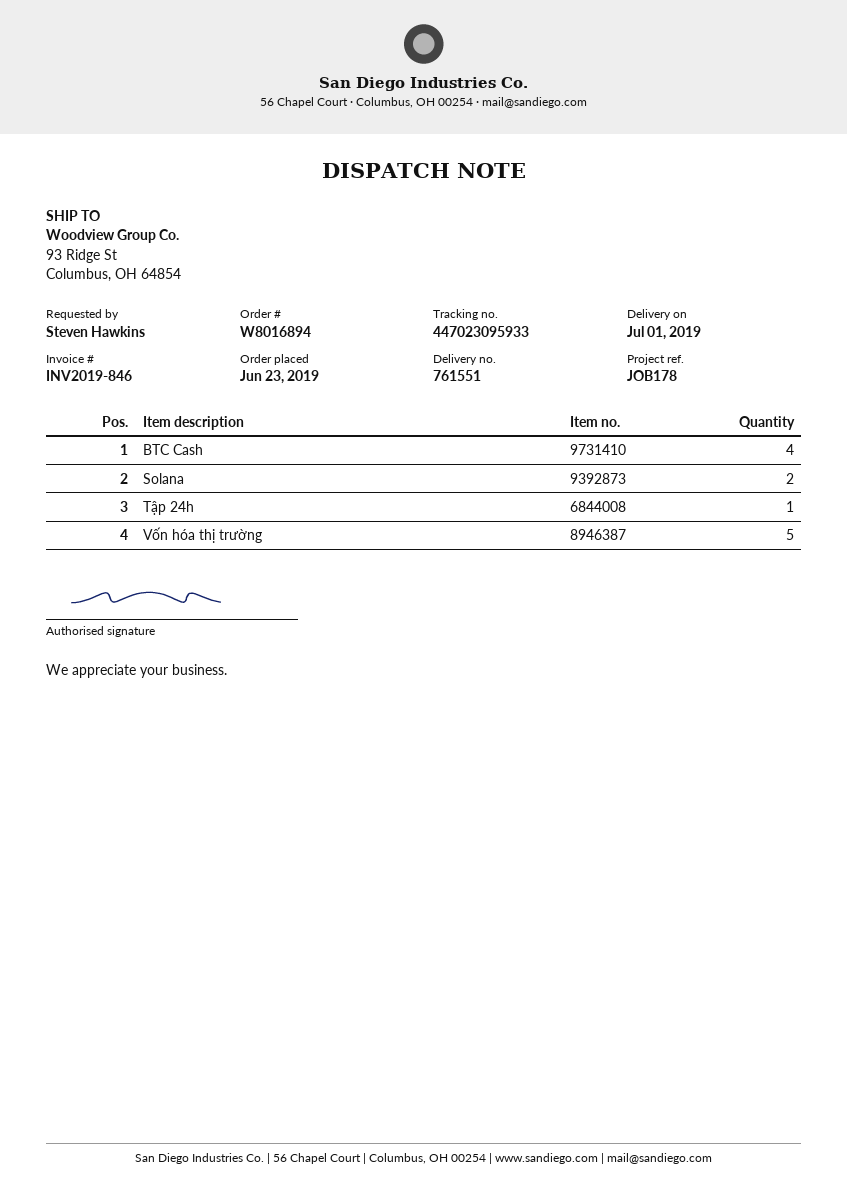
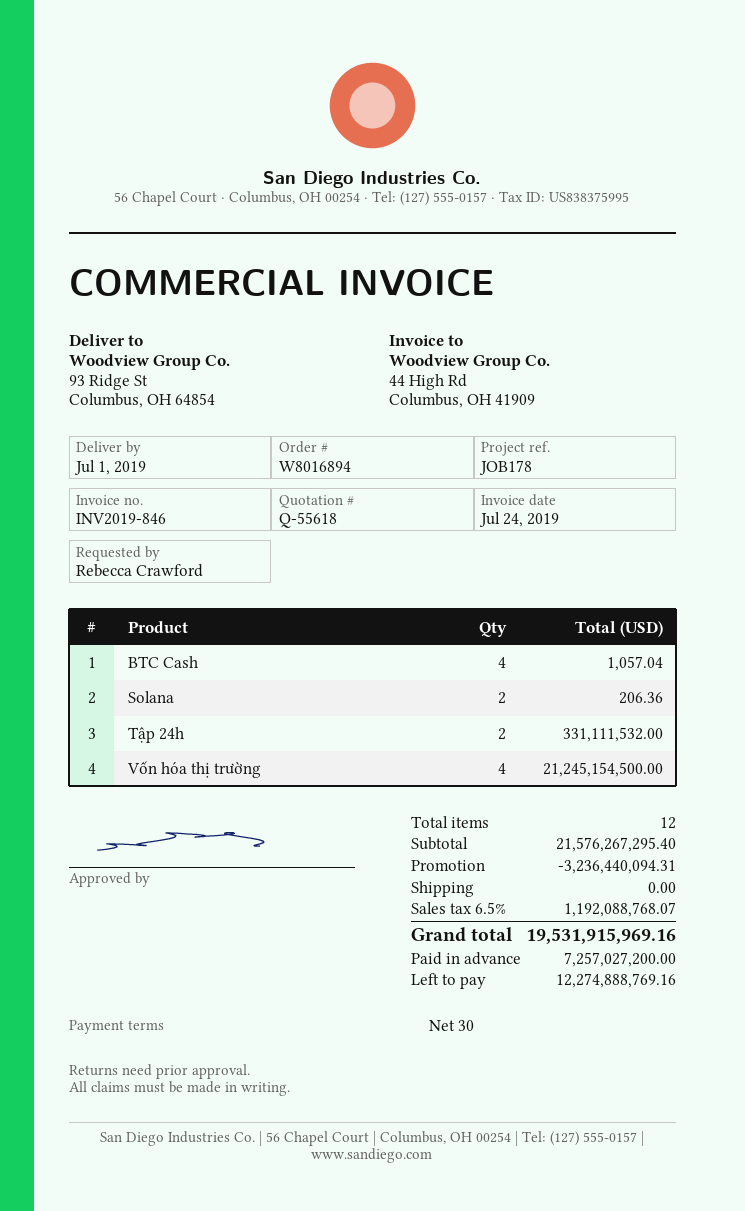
ordered by: Steven Hawkins -> Rebecca Crawford
Tập 24h: 1 -> 2
Vốn hóa thị trường: 5 -> 4

